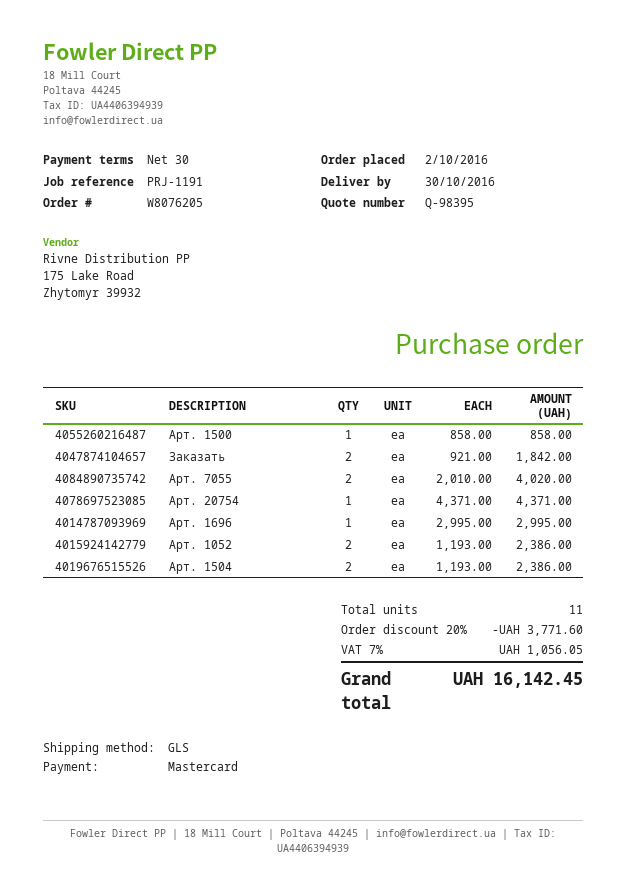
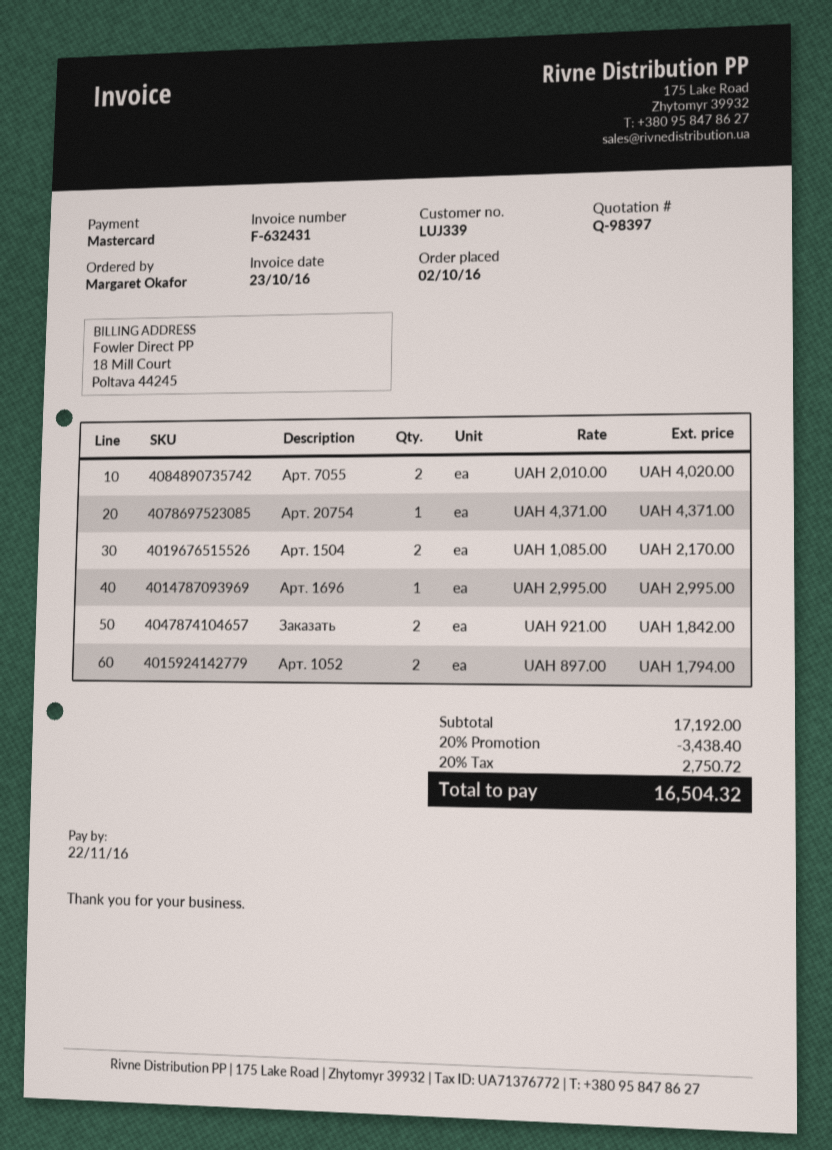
quote number: Q-98395 -> Q-98397
Арт. 1500: 1 x 858.00 = 858.00 -> none
Арт. 1052: 2 x 1193.00 = 2386.00 -> 2 x 897.00 = 1794.00
Арт. 1504: 2 x 1193.00 = 2386.00 -> 2 x 1085.00 = 2170.00
discount: 20% = 3771.60 -> 20% = 3438.40
tax: 7% = 1056.05 -> 20% = 2750.72
total: 16142.45 -> 16504.32

